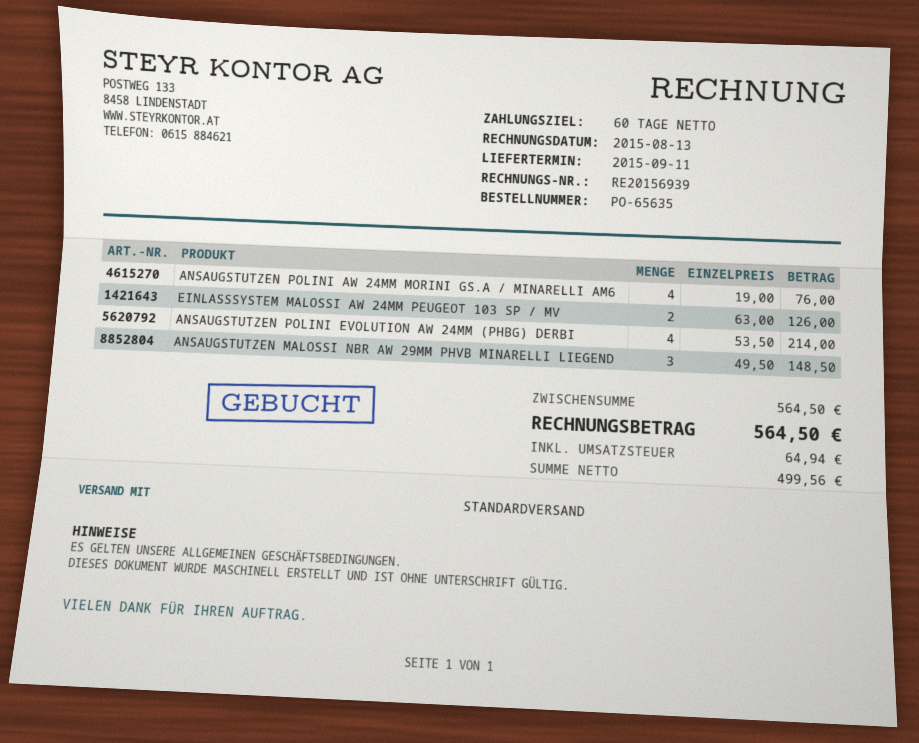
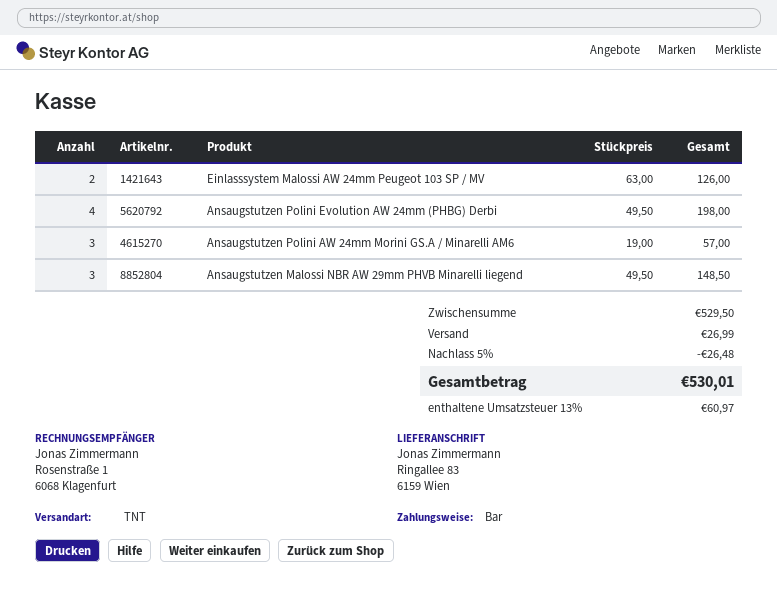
shipping method: standard -> TNT
ANSAUGSTUTZEN POLINI AW 24MM MORINI GS.A / MINARELLI AM6: 4 x 19.00 = 76.00 -> 3 x 19.00 = 57.00
ANSAUGSTUTZEN POLINI EVOLUTION AW 24MM (PHBG) DERBI: 4 x 53.50 = 214.00 -> 4 x 49.50 = 198.00
subtotal: 564.50 -> 529.50
discount: none -> 5% = 26.48
shipping: none -> 26.99
tax: 64.94 -> 60.97
total: 564.50 -> 530.01

